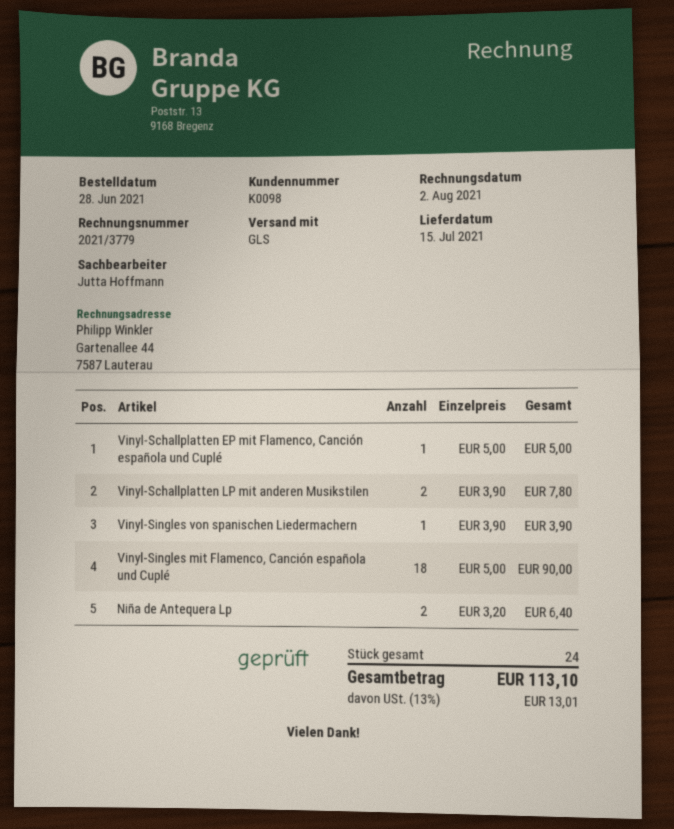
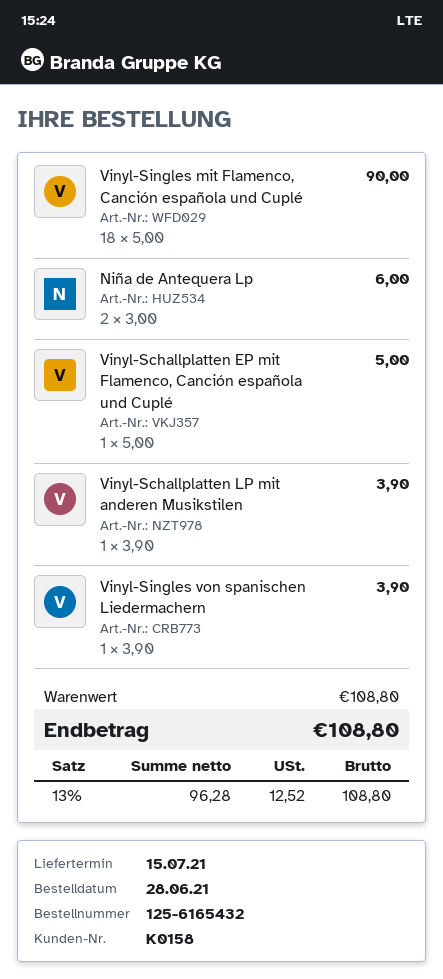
customer number: K0098 -> K0158
Vinyl-Schallplatten LP mit anderen Musikstilen: 2 x 3.90 = 7.80 -> 1 x 3.90 = 3.90
Niña de Antequera Lp: 2 x 3.20 = 6.40 -> 2 x 3.00 = 6.00
tax: 13% = 13.01 -> 13% = 12.52
total: 113.10 -> 108.80

